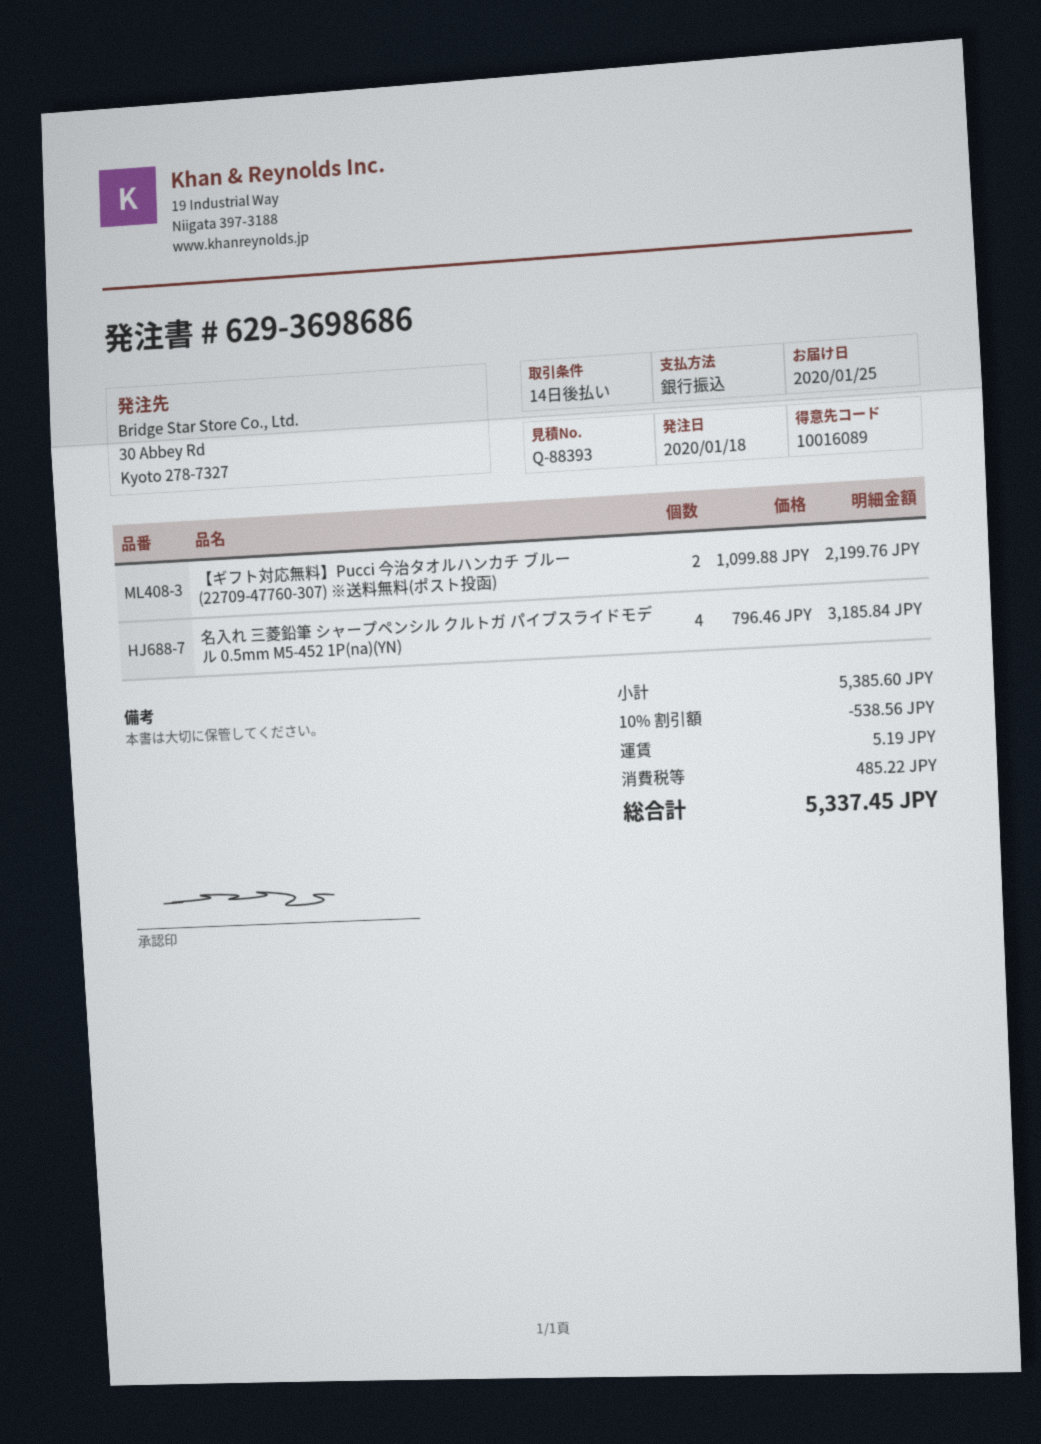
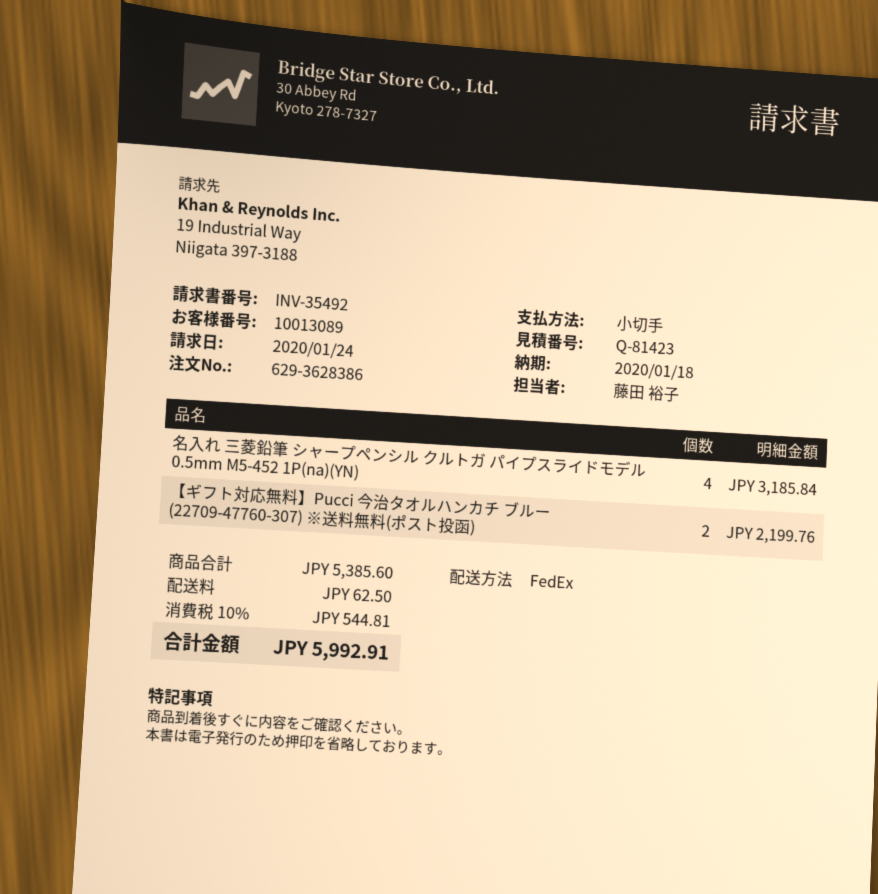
quote number: Q-88393 -> Q-81423
order number: 629-3698686 -> 629-3628386
delivery date: 2020-01-25 -> 2020-01-18
customer number: 10016089 -> 10013089
payment method: bank transfer -> cheque
discount: 10% = 538.56 -> none
shipping: 5.19 -> 62.50
tax: 485.22 -> 544.81
total: 5337.45 -> 5992.91

